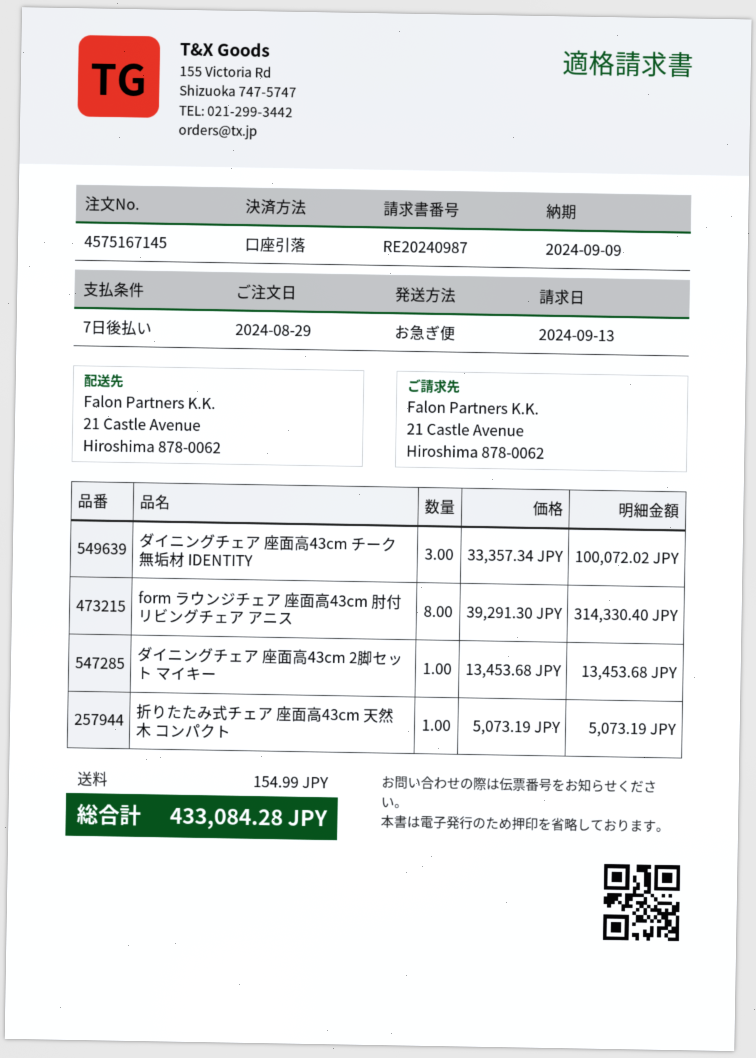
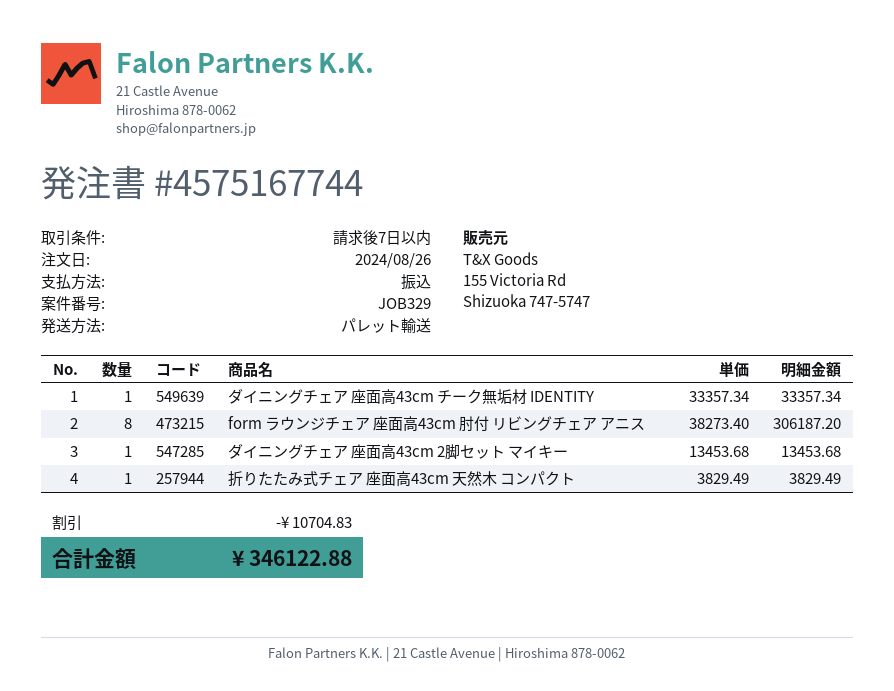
order number: 4575167145 -> 4575167744
order date: 2024-08-29 -> 2024-08-26
payment method: direct debit -> bank transfer
shipping method: express -> pallet freight
ダイニングチェア 座面高43cm チーク無垢材 IDENTITY: 3 x 33357.34 = 100072.02 -> 1 x 33357.34 = 33357.34
form ラウンジチェア 座面高43cm 肘付 リビングチェア アニス: 8 x 39291.30 = 314330.40 -> 8 x 38273.40 = 306187.20
折りたたみ式チェア 座面高43cm 天然木 コンパクト: 1 x 5073.19 = 5073.19 -> 1 x 3829.49 = 3829.49
discount: none -> 10704.83
shipping: 154.99 -> none
total: 433084.28 -> 346122.88

